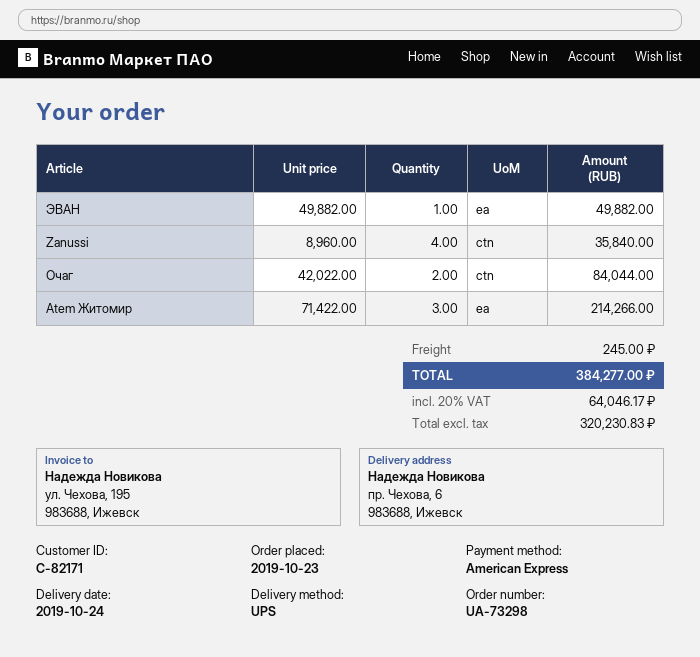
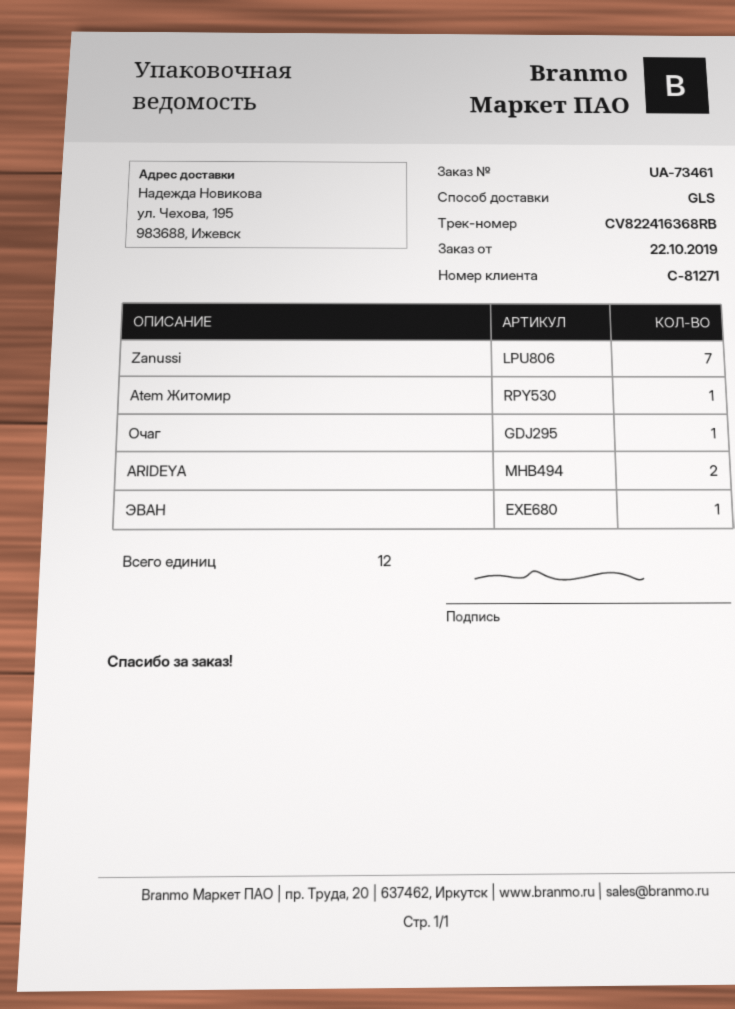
order number: UA-73298 -> UA-73461
order date: 2019-10-23 -> 2019-10-22
customer number: C-82171 -> C-81271
shipping method: UPS -> GLS
ship to: пр. Чехова, 6, 983688, Ижевск -> ул. Чехова, 195, 983688, Ижевск
Zanussi: 4 -> 7
Очаг: 2 -> 1
Atem Житомир: 3 -> 1
ARIDEYA: none -> 2

